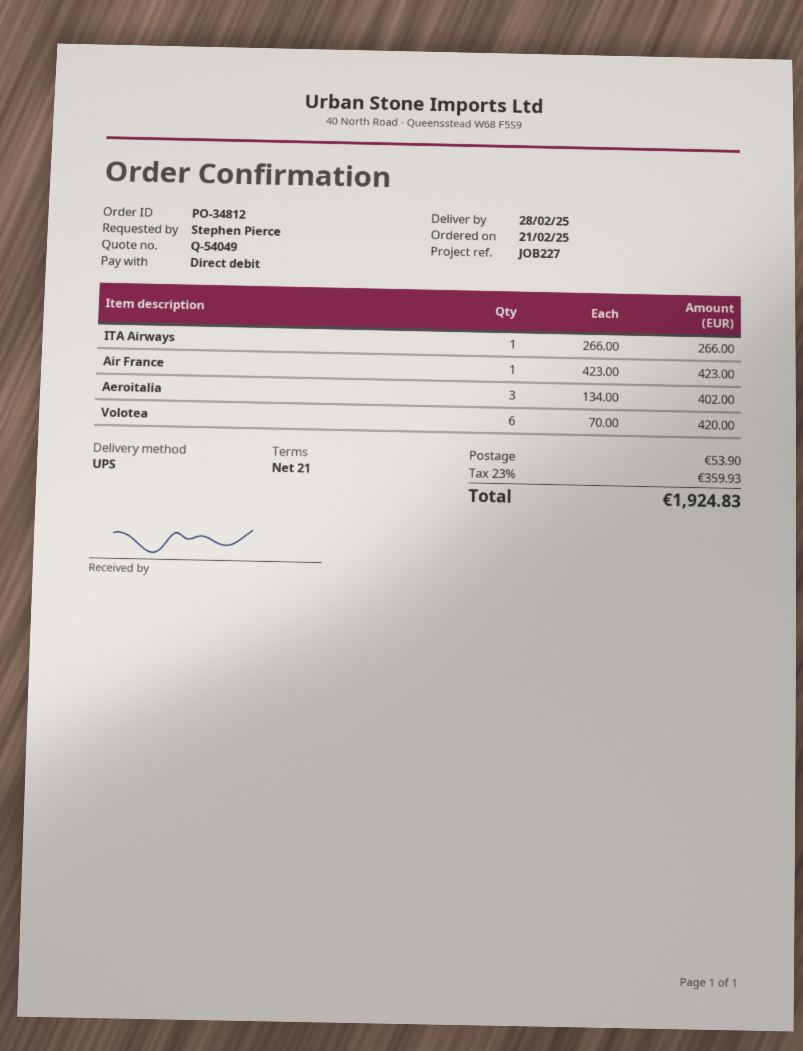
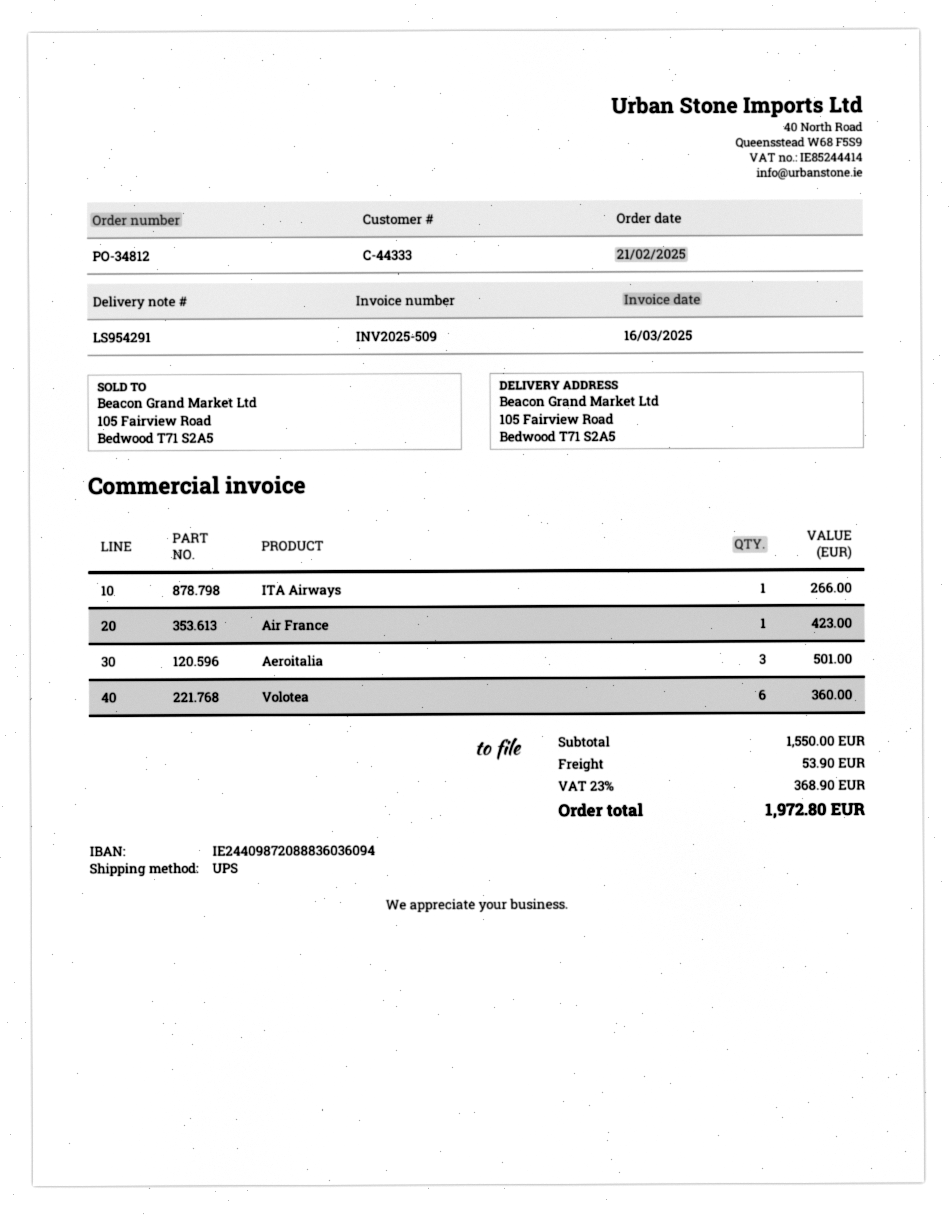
Aeroitalia: 3 for 402.00 -> 3 for 501.00
Volotea: 6 for 420.00 -> 6 for 360.00
tax: 23% = 359.93 -> 23% = 368.90
total: 1924.83 -> 1972.80

